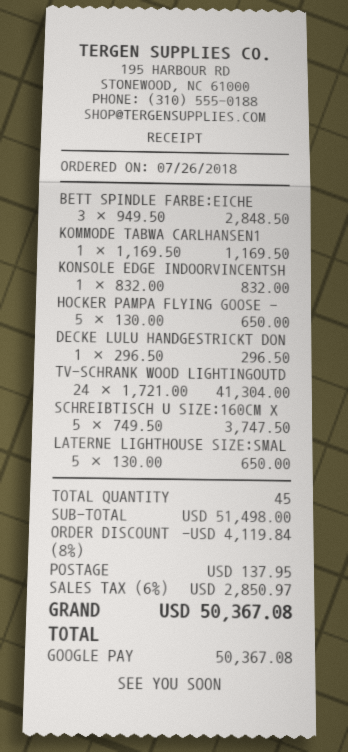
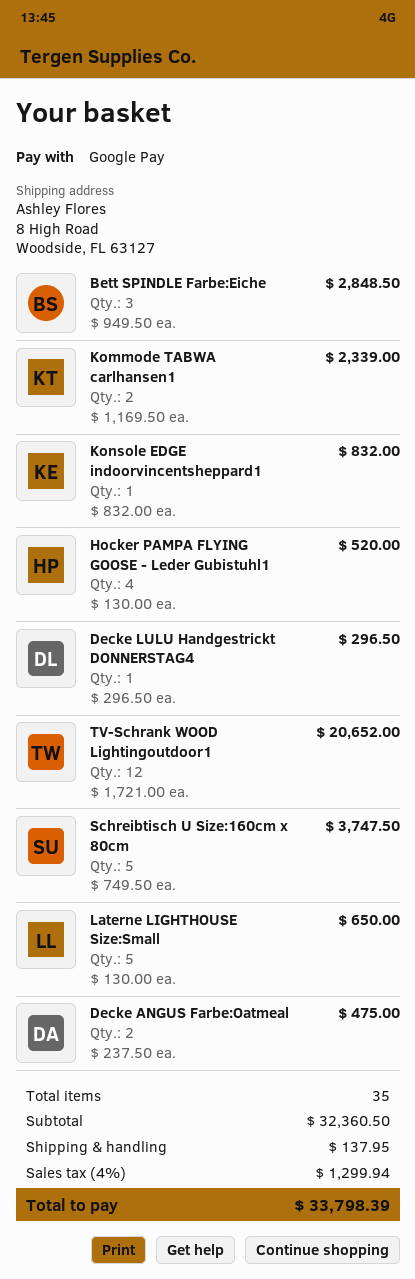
KOMMODE TABWA CARLHANSEN1: 1 x 1169.50 = 1169.50 -> 2 x 1169.50 = 2339.00
HOCKER PAMPA FLYING GOOSE -: 5 x 130.00 = 650.00 -> 4 x 130.00 = 520.00
TV-SCHRANK WOOD LIGHTINGOUTD: 24 x 1721.00 = 41304.00 -> 12 x 1721.00 = 20652.00
Decke ANGUS Farbe:Oatmeal: none -> 2 x 237.50 = 475.00
total quantity: 45 -> 35
subtotal: 51498.00 -> 32360.50
discount: 8% = 4119.84 -> none
tax: 6% = 2850.97 -> 4% = 1299.94
total: 50367.08 -> 33798.39

